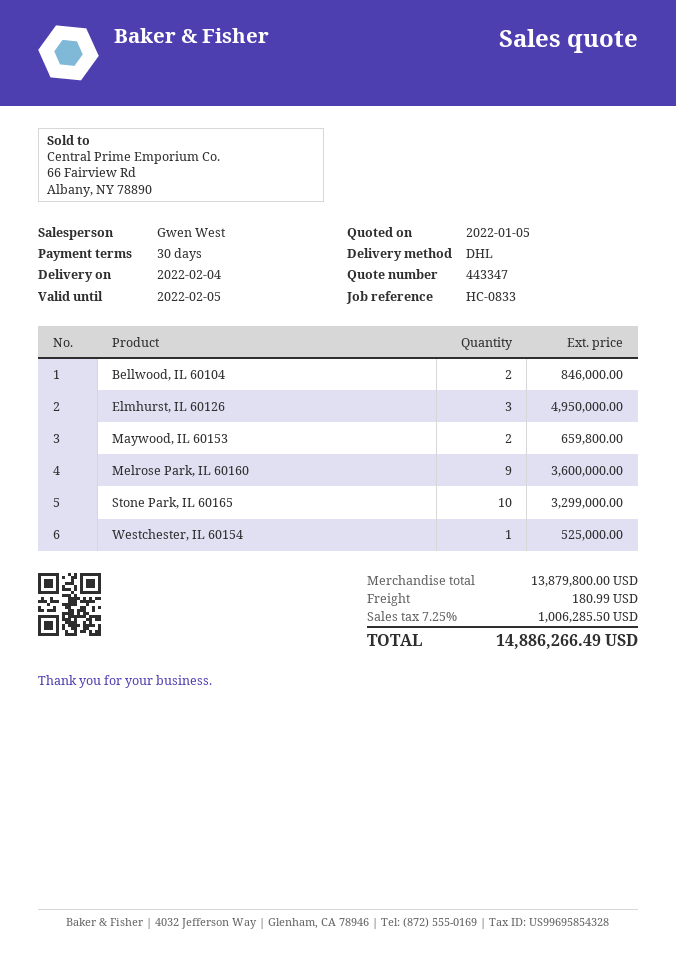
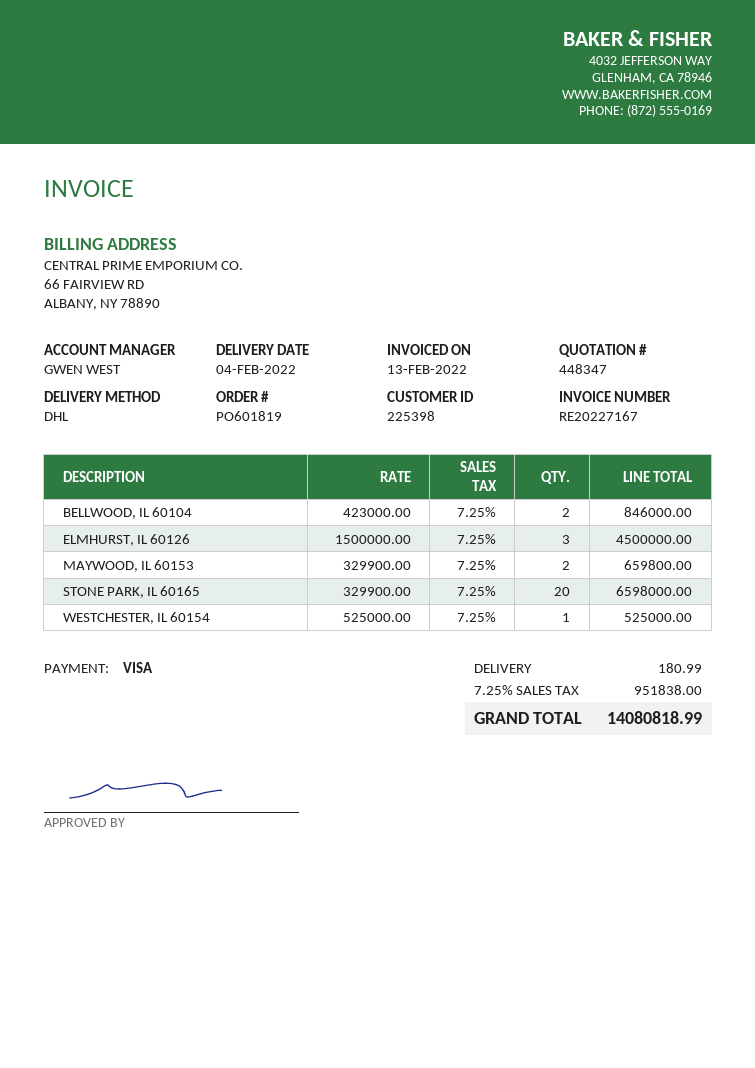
quote number: 443347 -> 448347
Elmhurst, IL 60126: 3 for 4950000.00 -> 3 for 4500000.00
Melrose Park, IL 60160: 9 for 3600000.00 -> none
Stone Park, IL 60165: 10 for 3299000.00 -> 20 for 6598000.00
tax: 7.25% = 1006285.50 -> 7.25% = 951838.00
total: 14886266.49 -> 14080818.99

